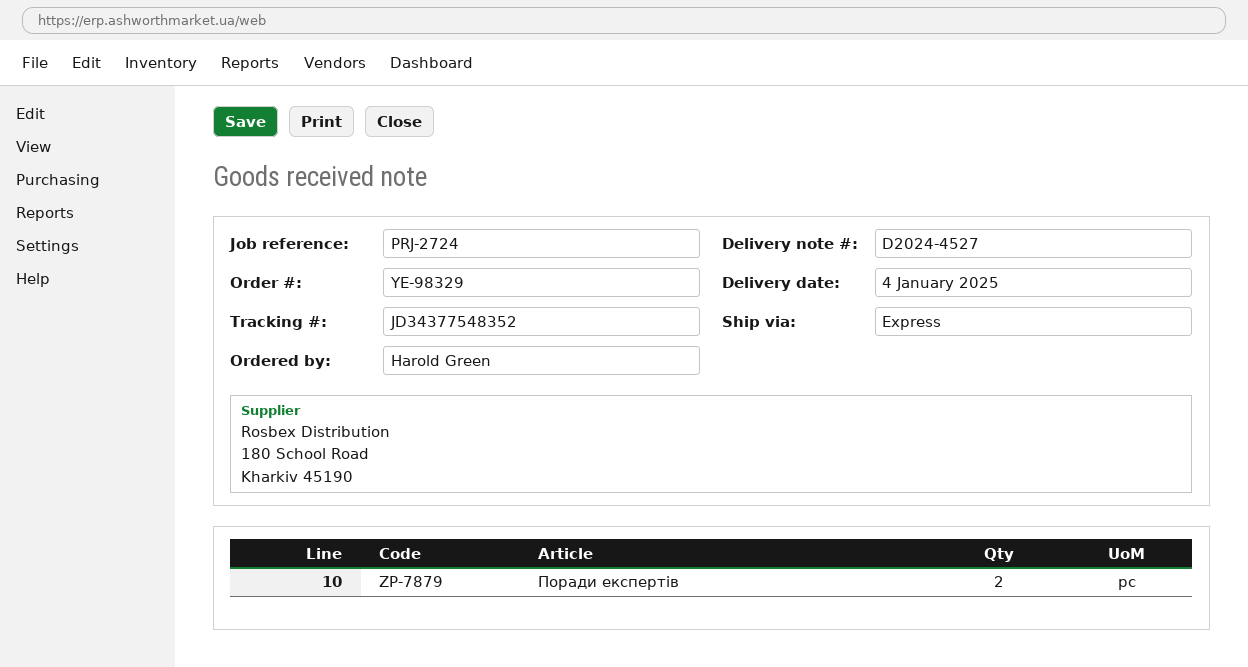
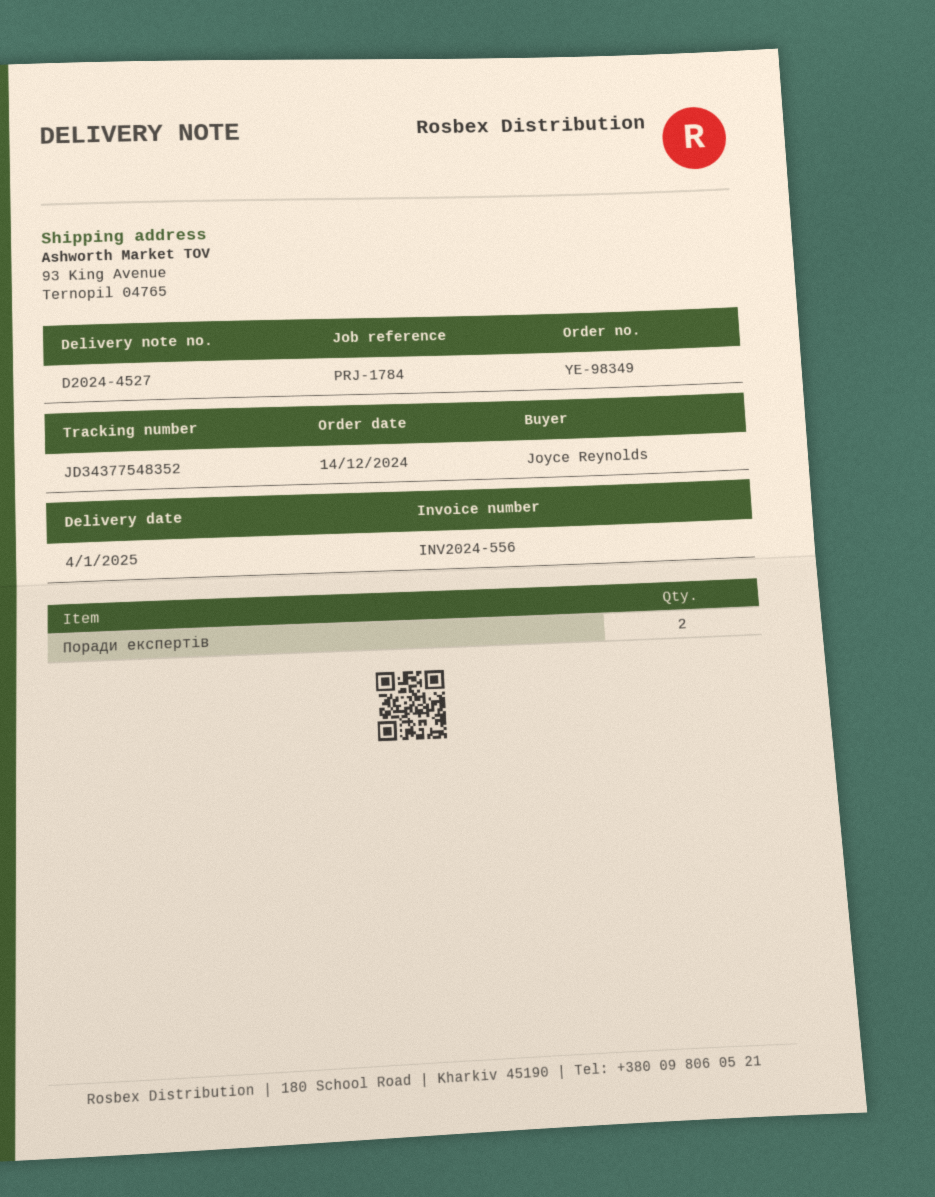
order number: YE-98329 -> YE-98349
reference: PRJ-2724 -> PRJ-1784
ordered by: Harold Green -> Joyce Reynolds

